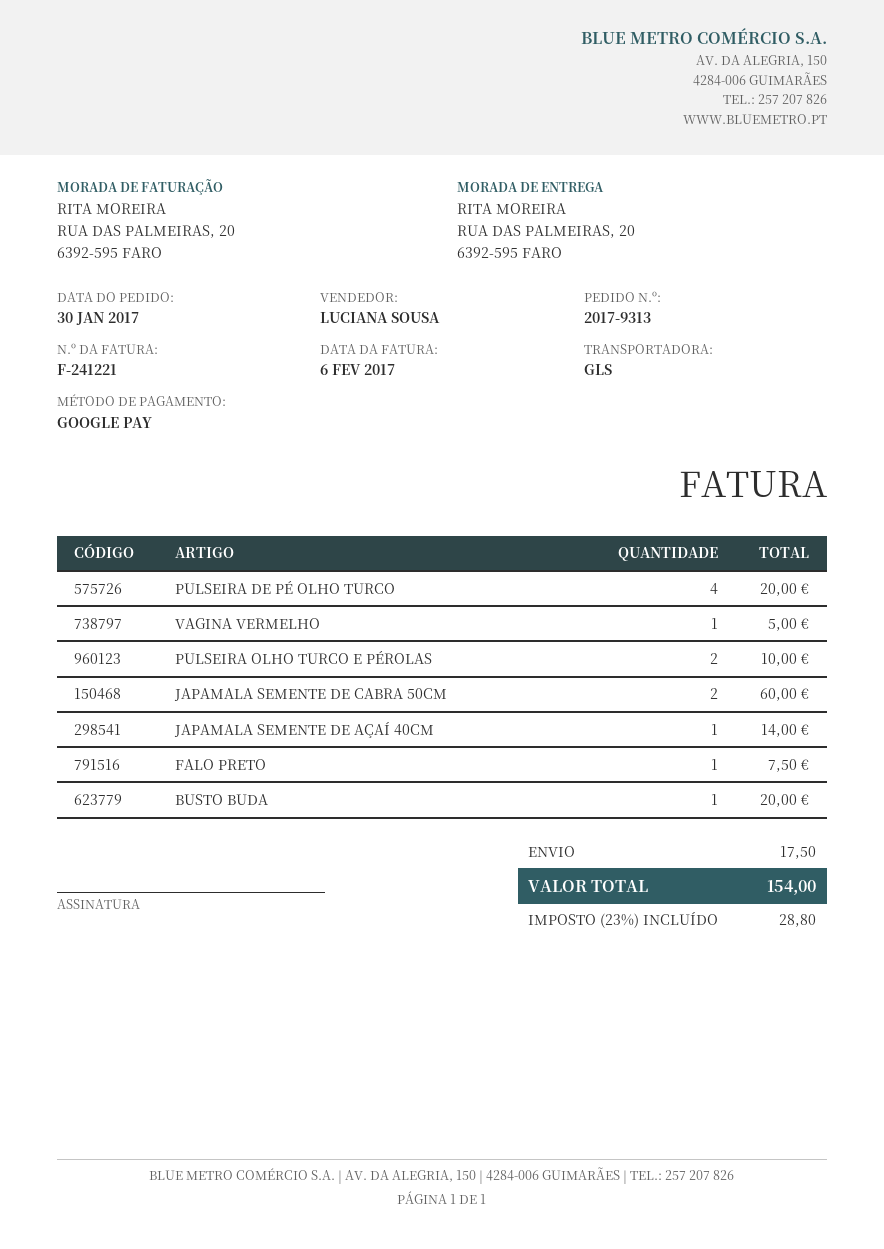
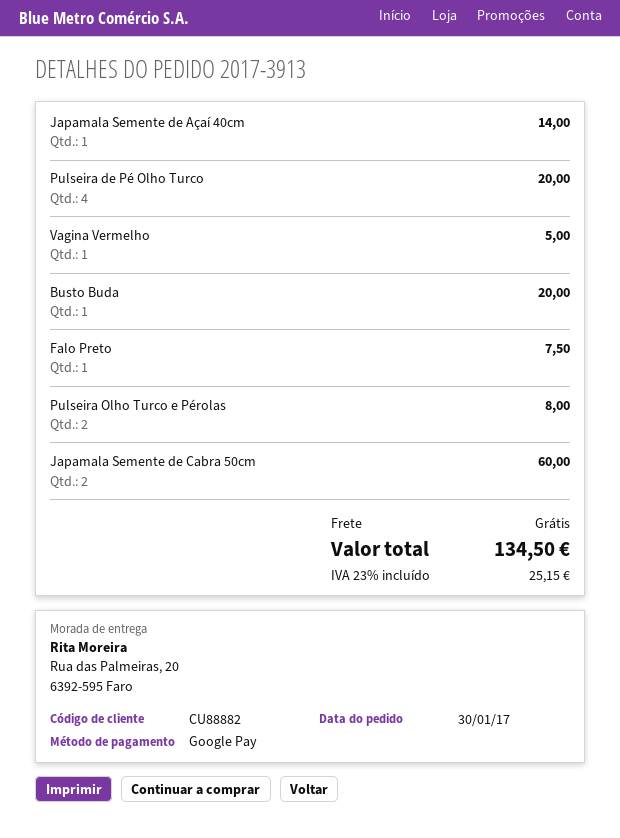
order number: 2017-9313 -> 2017-3913
PULSEIRA OLHO TURCO E PÉROLAS: 2 for 10.00 -> 2 for 8.00
shipping: 17.50 -> 0.00
tax: 23% = 28.80 -> 23% = 25.15
total: 154.00 -> 134.50

